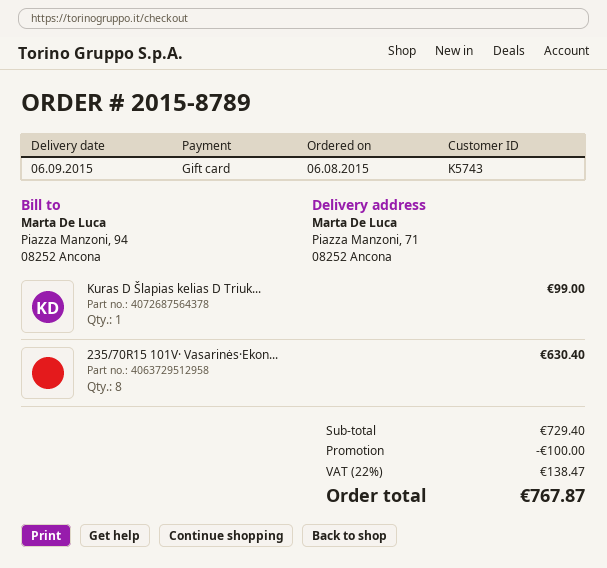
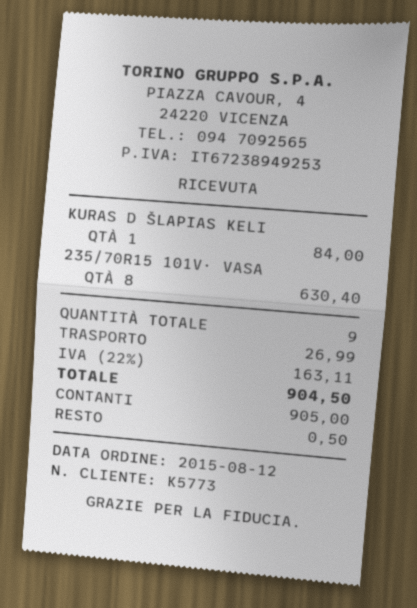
order date: 2015-08-06 -> 2015-08-12
customer number: K5743 -> K5773
payment method: gift card -> cash
Kuras D Šlapias kelias D Triuk...: 1 for 99.00 -> 1 for 84.00
discount: 100.00 -> none
shipping: none -> 26.99
tax: 22% = 138.47 -> 22% = 163.11
total: 767.87 -> 904.50

